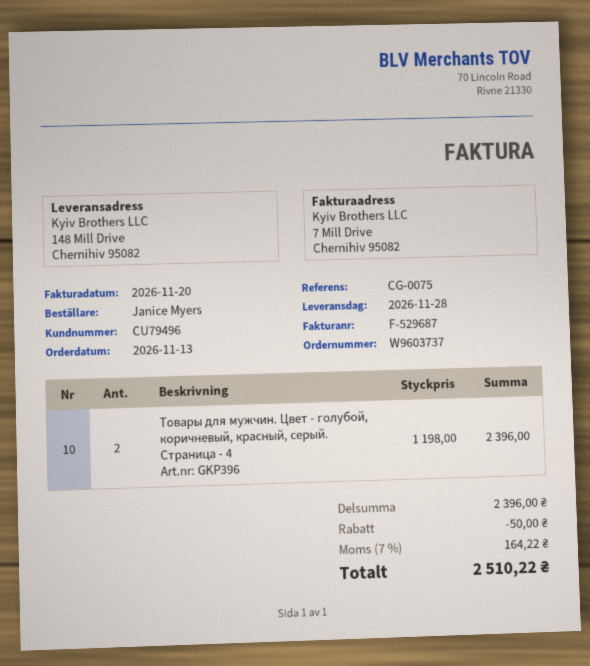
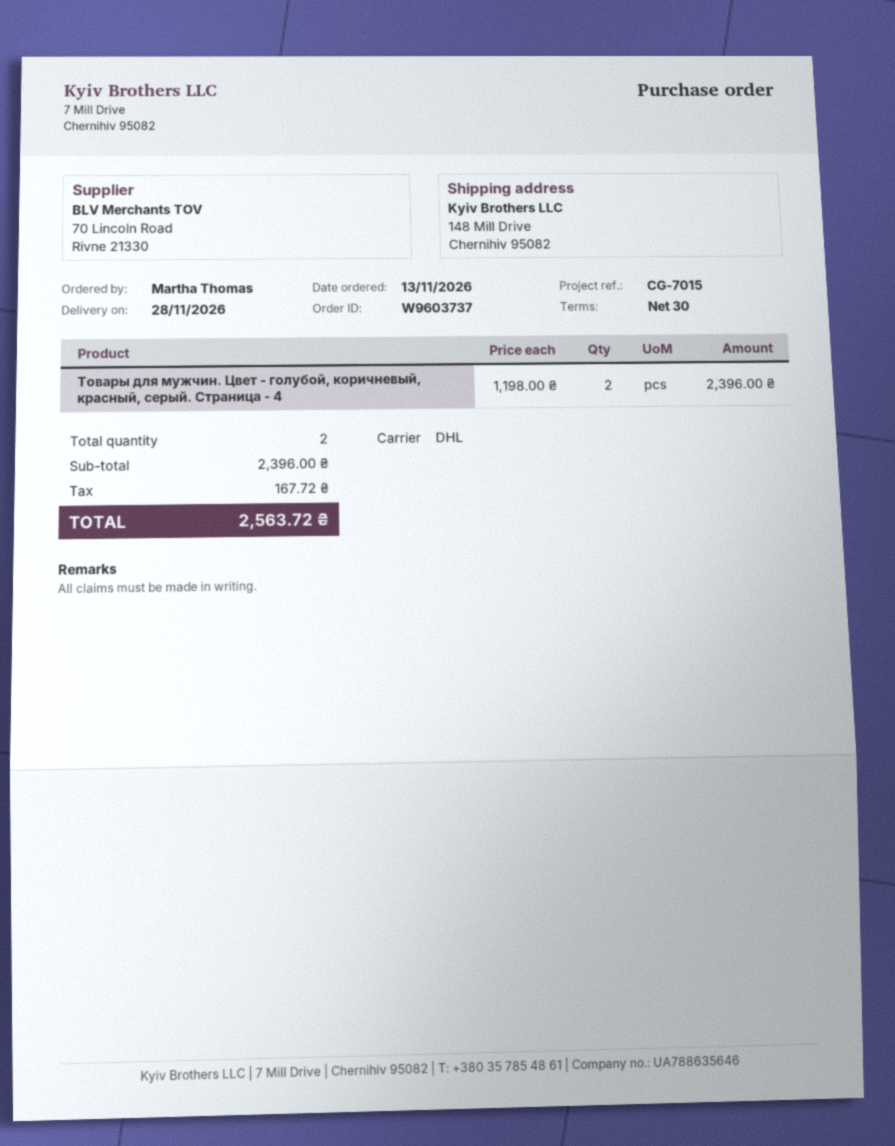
reference: CG-0075 -> CG-7015
ordered by: Janice Myers -> Martha Thomas
discount: 50.00 -> none
tax: 164.22 -> 167.72
total: 2510.22 -> 2563.72

